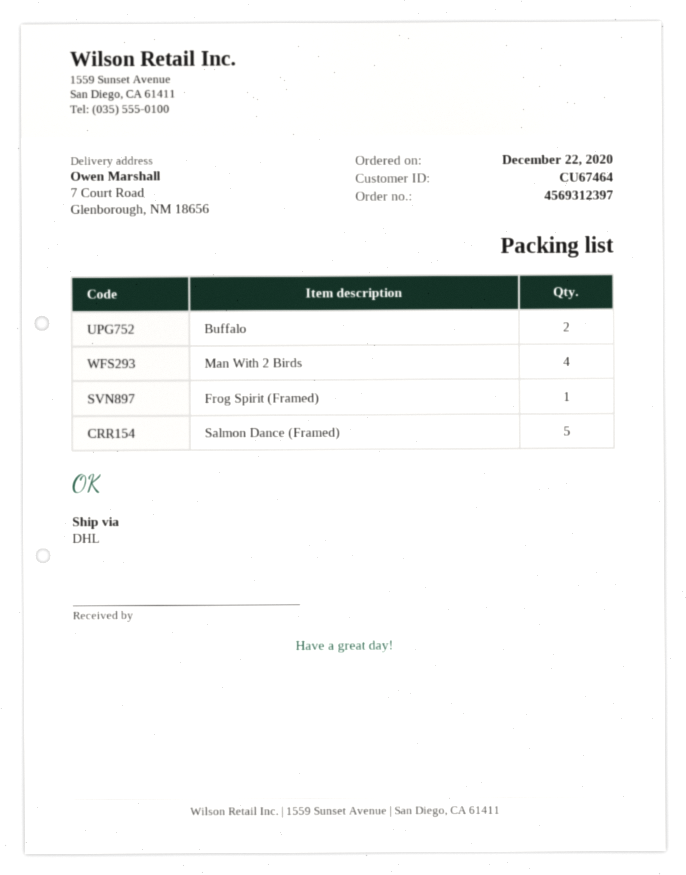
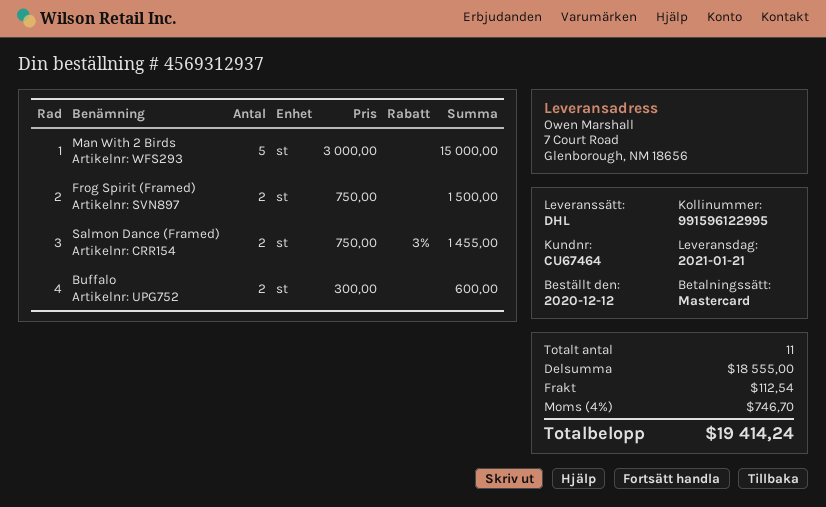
order number: 4569312397 -> 4569312937
order date: 2020-12-22 -> 2020-12-12
Man With 2 Birds: 4 -> 5
Frog Spirit (Framed): 1 -> 2
Salmon Dance (Framed): 5 -> 2

